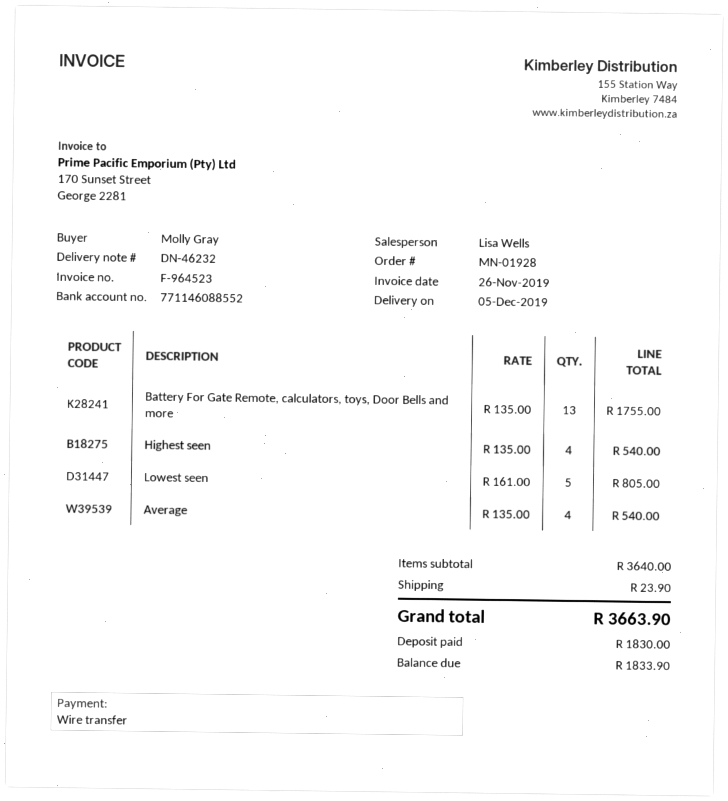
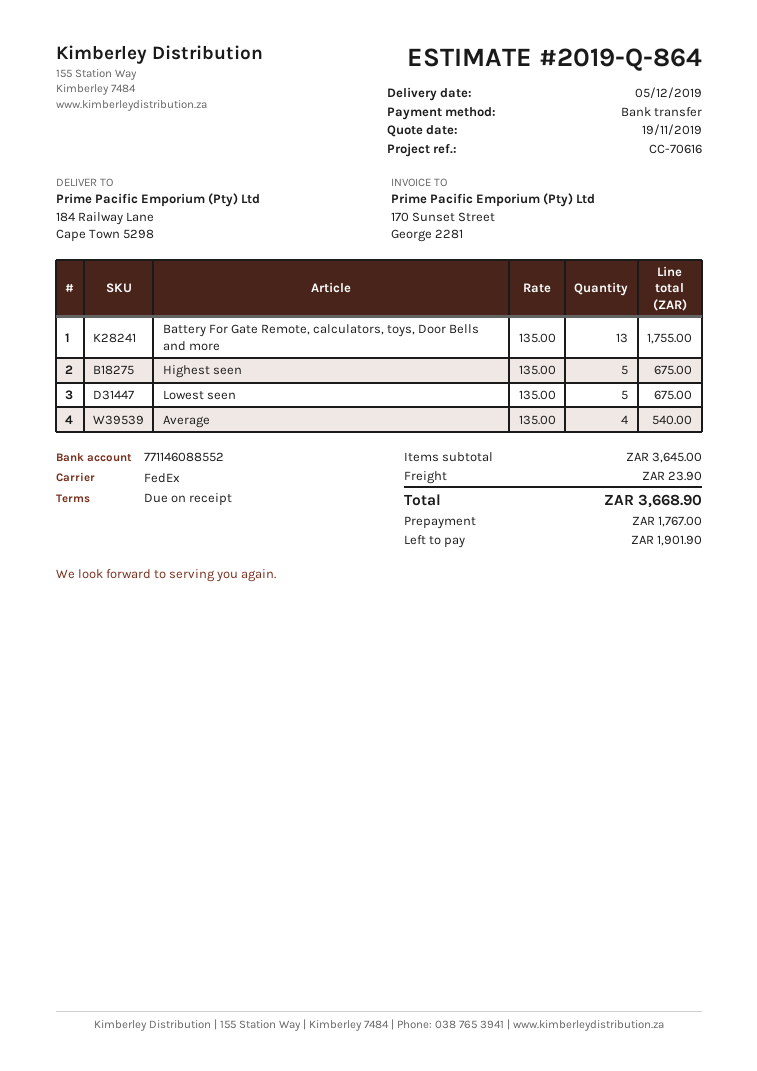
Highest seen: 4 x 135.00 = 540.00 -> 5 x 135.00 = 675.00
Lowest seen: 5 x 161.00 = 805.00 -> 5 x 135.00 = 675.00
subtotal: 3640.00 -> 3645.00
total: 3663.90 -> 3668.90
deposit: 1830.00 -> 1767.00
balance: 1833.90 -> 1901.90

